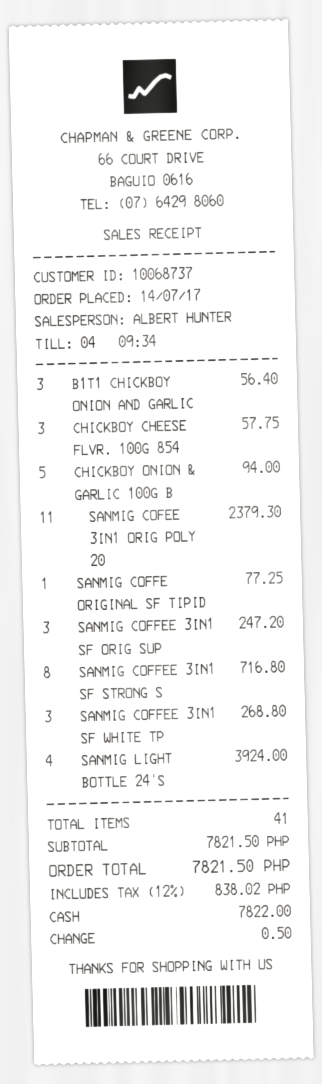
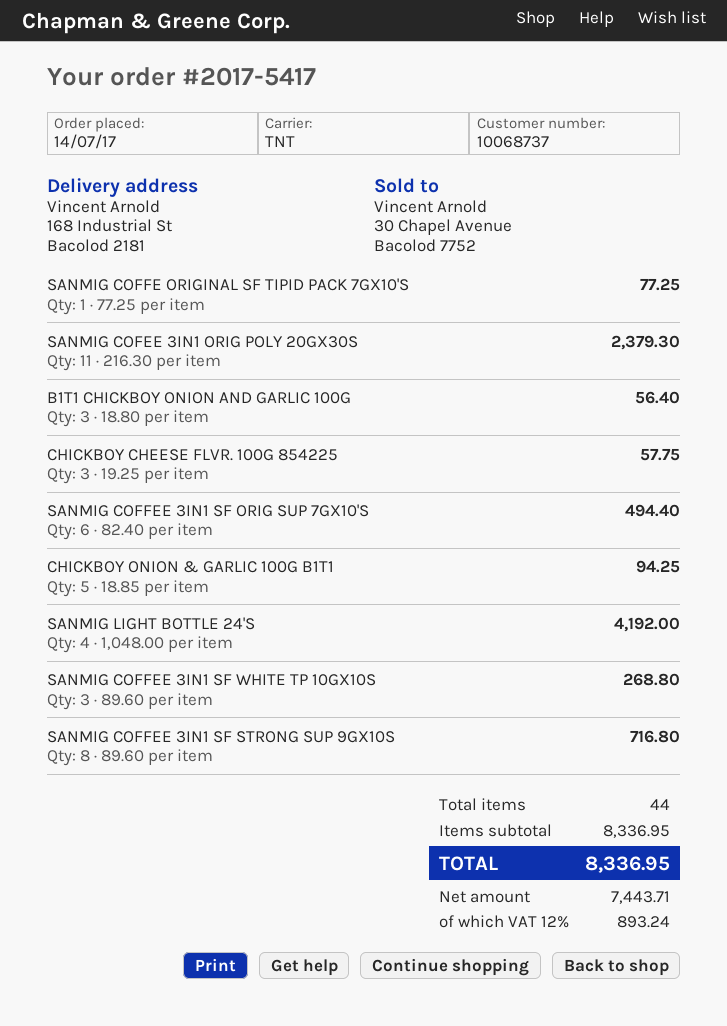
CHICKBOY ONION & GARLIC 100G B: 5 for 94.00 -> 5 for 94.25
SANMIG COFFEE 3IN1 SF ORIG SUP: 3 for 247.20 -> 6 for 494.40
SANMIG LIGHT BOTTLE 24'S: 4 for 3924.00 -> 4 for 4192.00
total quantity: 41 -> 44
subtotal: 7821.50 -> 8336.95
tax: 12% = 838.02 -> 12% = 893.24
total: 7821.50 -> 8336.95

